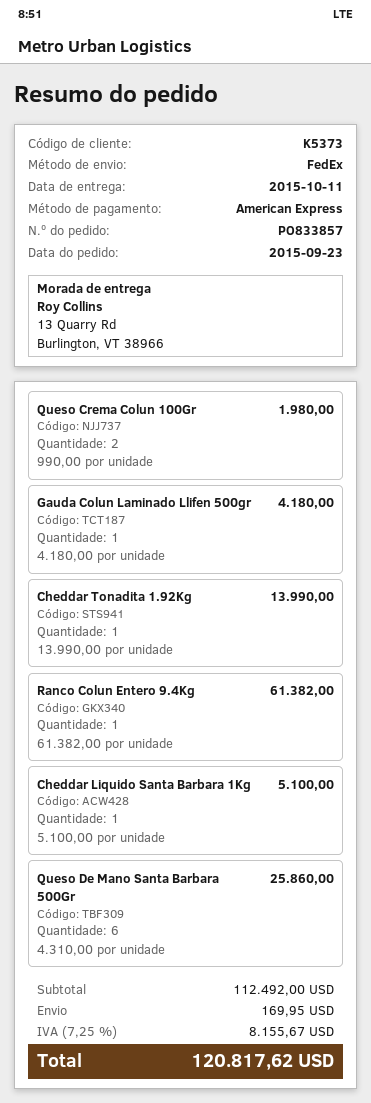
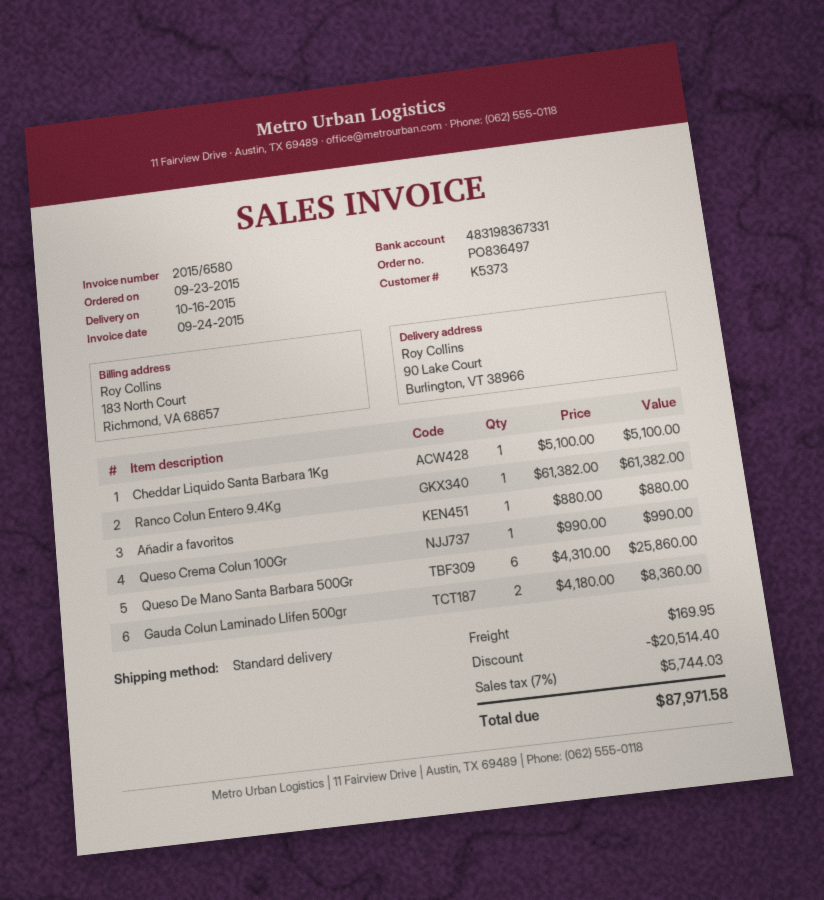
order number: PO833857 -> PO836497
delivery date: 2015-10-11 -> 2015-10-16
shipping method: FedEx -> standard
ship to: 13 Quarry Rd, Burlington, VT 38966 -> 90 Lake Court, Burlington, VT 38966
Queso Crema Colun 100Gr: 2 x 990.00 = 1980.00 -> 1 x 990.00 = 990.00
Gauda Colun Laminado Llifen 500gr: 1 x 4180.00 = 4180.00 -> 2 x 4180.00 = 8360.00
Cheddar Tonadita 1.92Kg: 1 x 13990.00 = 13990.00 -> none
Añadir a favoritos: none -> 1 x 880.00 = 880.00
discount: none -> 20514.40
tax: 7.25% = 8155.67 -> 7% = 5744.03
total: 120817.62 -> 87971.58

